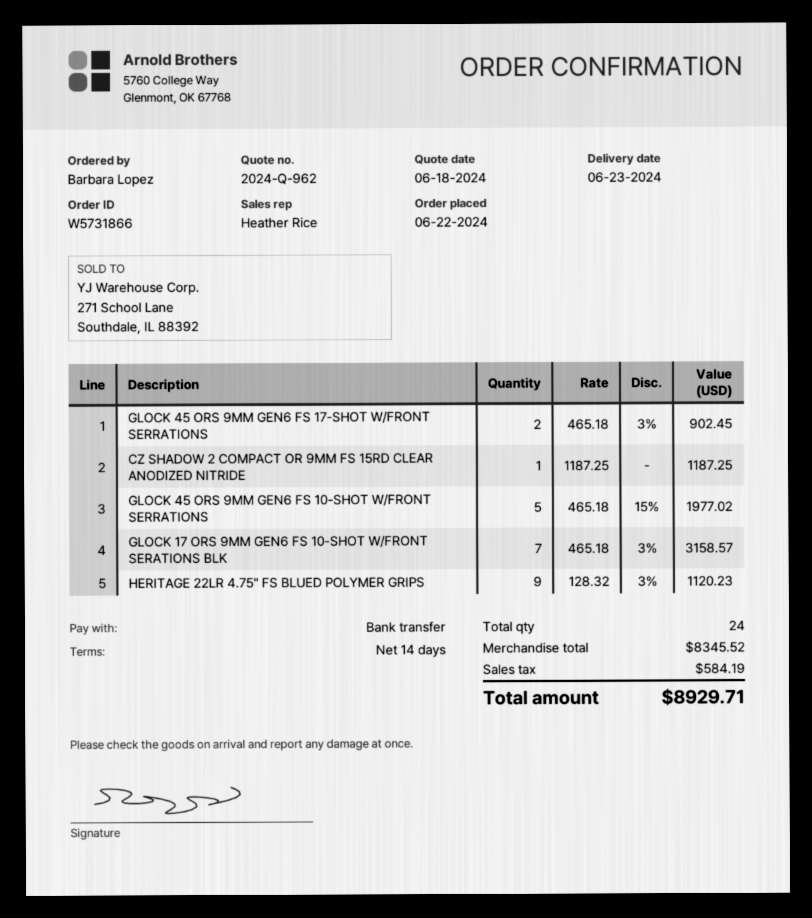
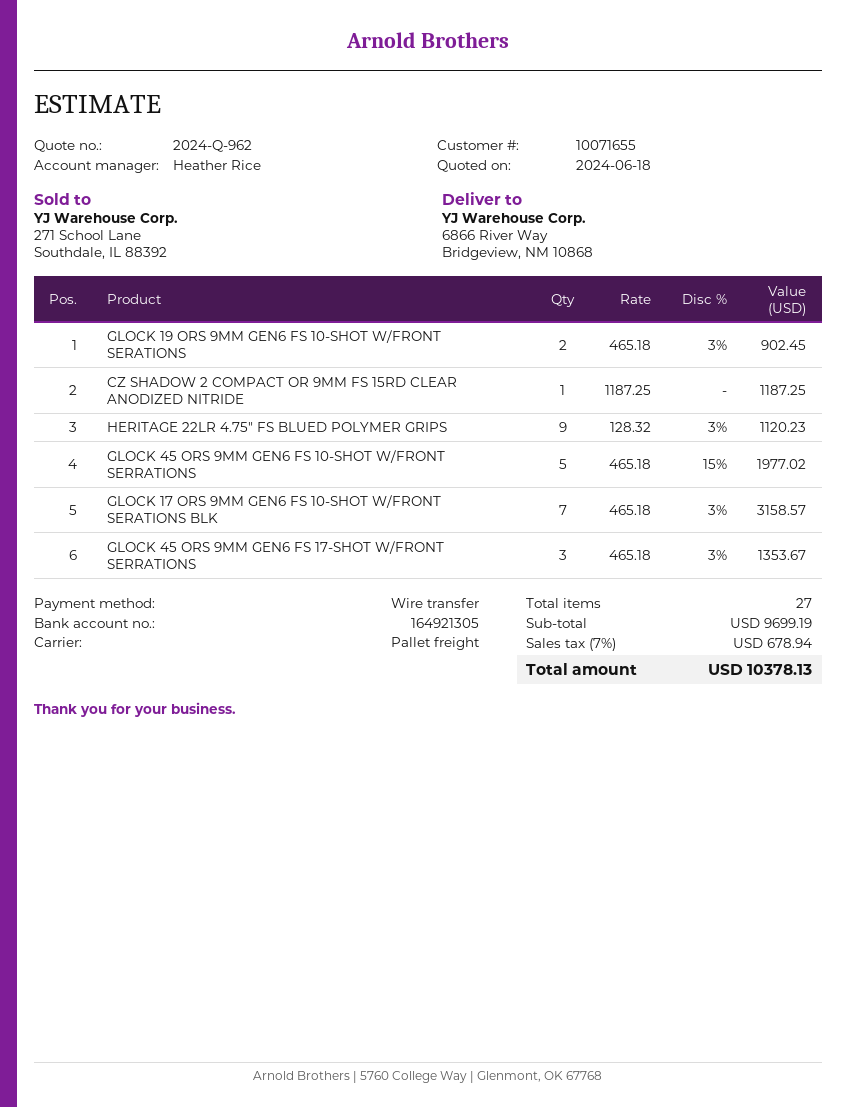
GLOCK 45 ORS 9MM GEN6 FS 17-SHOT W/FRONT SERRATIONS: 2 x 465.18 - 3% = 902.45 -> 3 x 465.18 - 3% = 1353.67
GLOCK 19 ORS 9MM GEN6 FS 10-SHOT W/FRONT SERATIONS: none -> 2 x 465.18 - 3% = 902.45
total quantity: 24 -> 27
subtotal: 8345.52 -> 9699.19
tax: 584.19 -> 678.94
total: 8929.71 -> 10378.13

